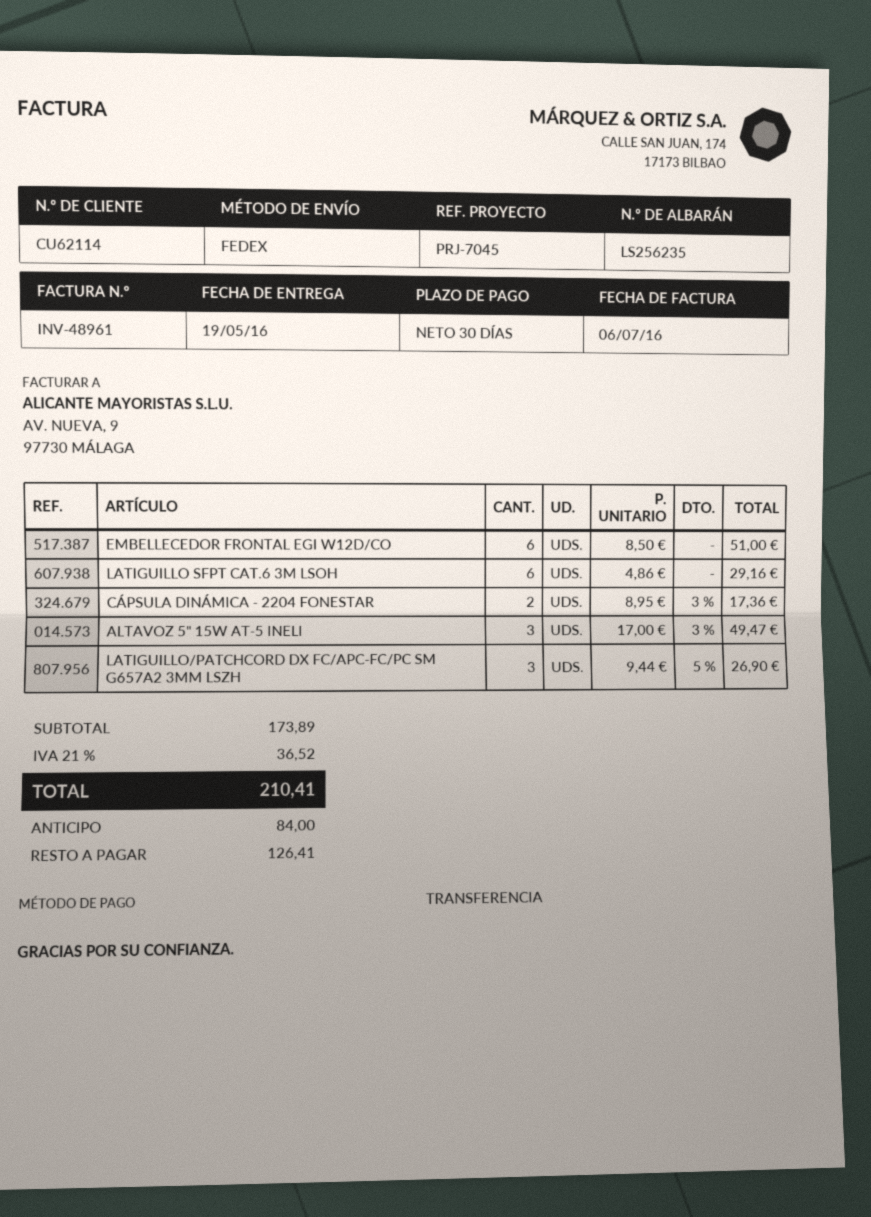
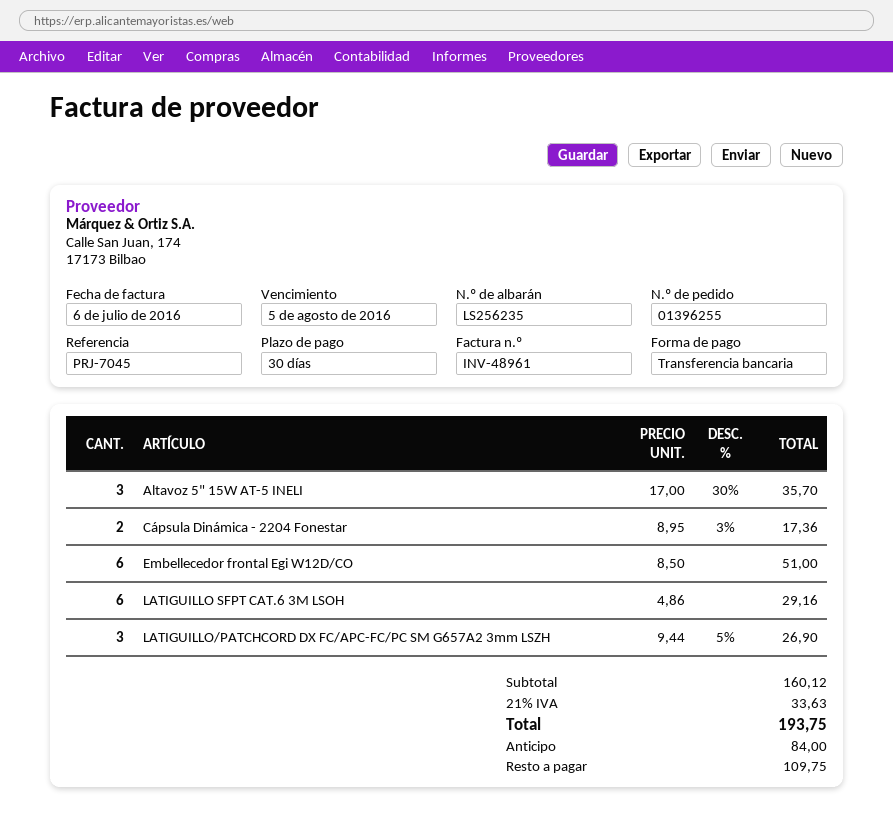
ALTAVOZ 5" 15W AT-5 INELI: 3 x 17.00 - 3% = 49.47 -> 3 x 17.00 - 30% = 35.70
subtotal: 173.89 -> 160.12
tax: 21% = 36.52 -> 21% = 33.63
total: 210.41 -> 193.75
balance: 126.41 -> 109.75

